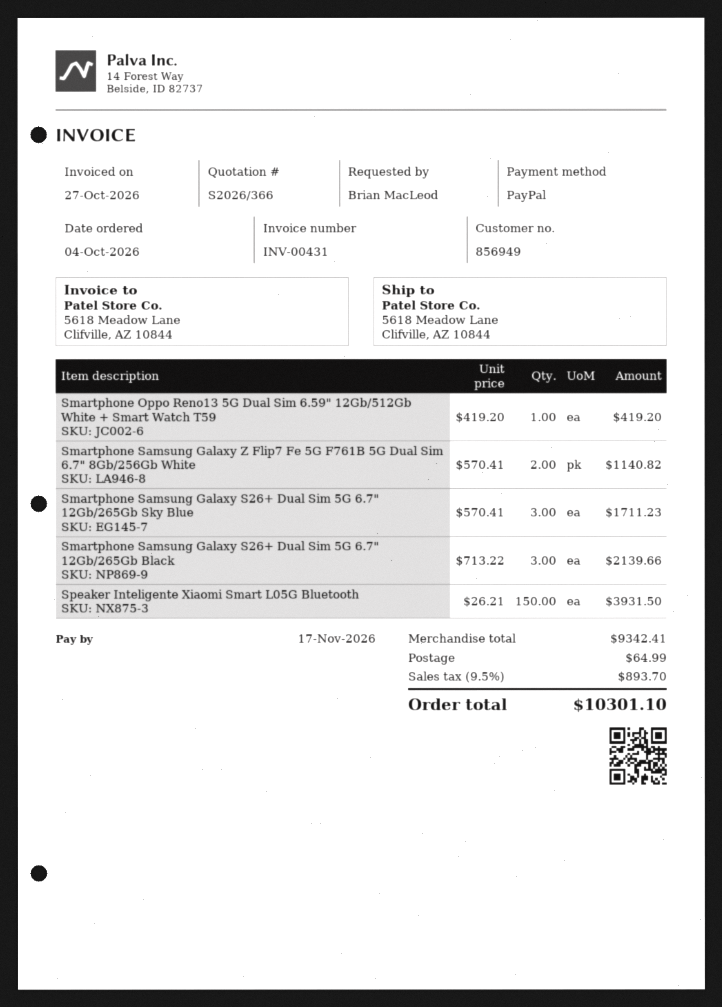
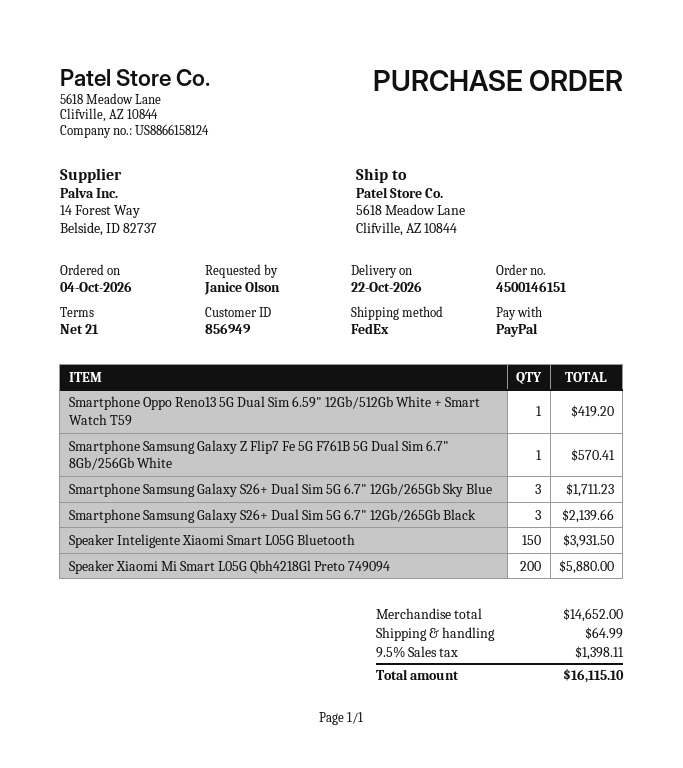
ordered by: Brian MacLeod -> Janice Olson
Smartphone Samsung Galaxy Z Flip7 Fe 5G F761B 5G Dual Sim 6.7" 8Gb/256Gb White: 2 for 1140.82 -> 1 for 570.41
Speaker Xiaomi Mi Smart L05G Qbh4218Gl Preto 749094: none -> 200 for 5880.00
subtotal: 9342.41 -> 14652.00
tax: 9.5% = 893.70 -> 9.5% = 1398.11
total: 10301.10 -> 16115.10

